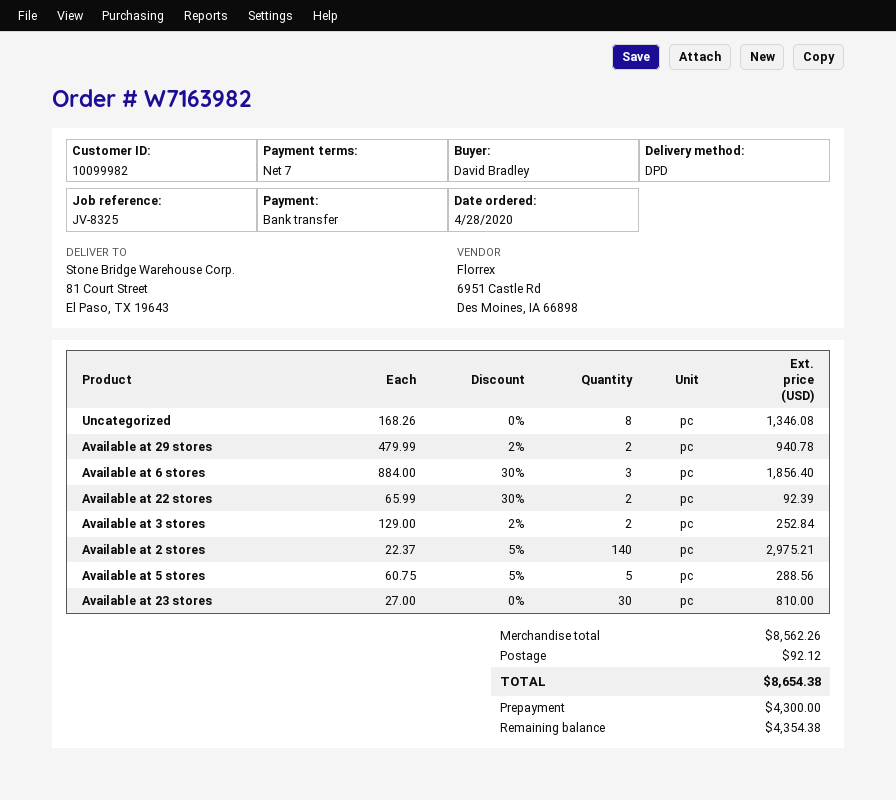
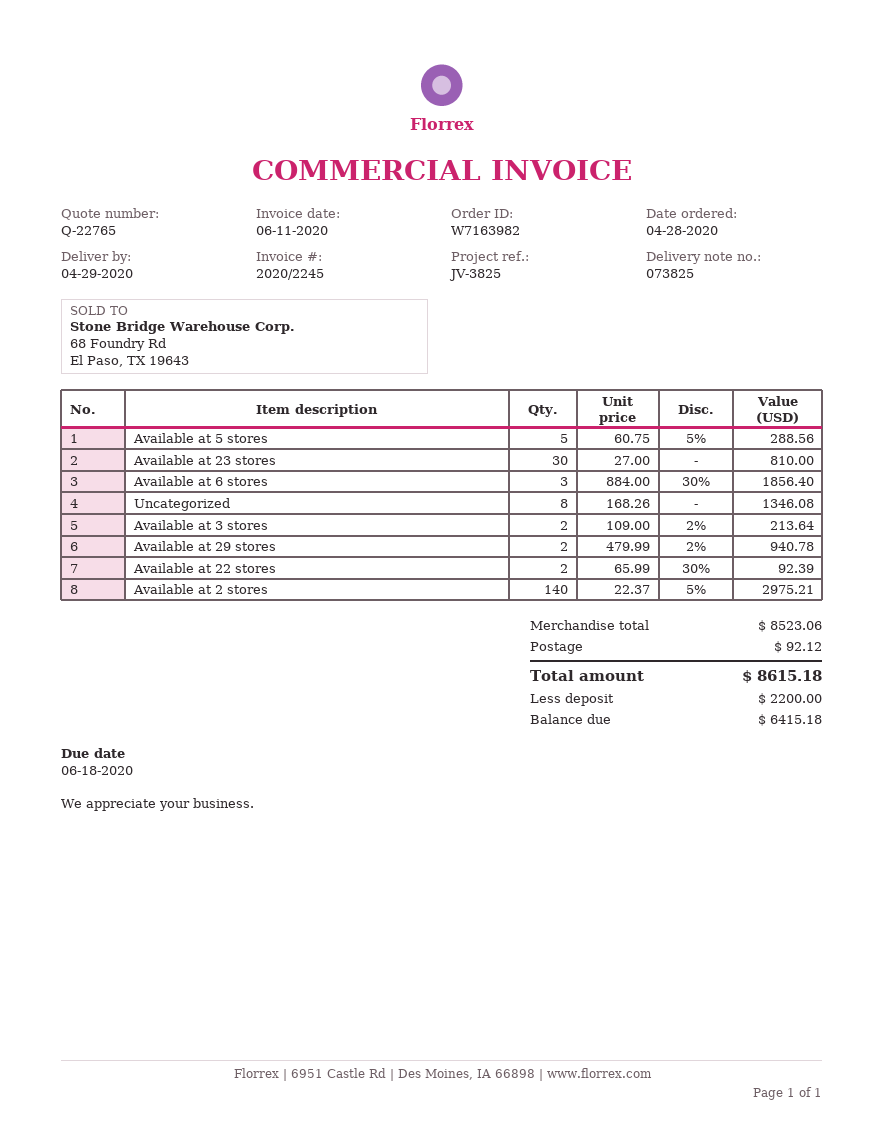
reference: JV-8325 -> JV-3825
Available at 3 stores: 2 x 129.00 - 2% = 252.84 -> 2 x 109.00 - 2% = 213.64
subtotal: 8562.26 -> 8523.06
total: 8654.38 -> 8615.18
deposit: 4300.00 -> 2200.00
balance: 4354.38 -> 6415.18

